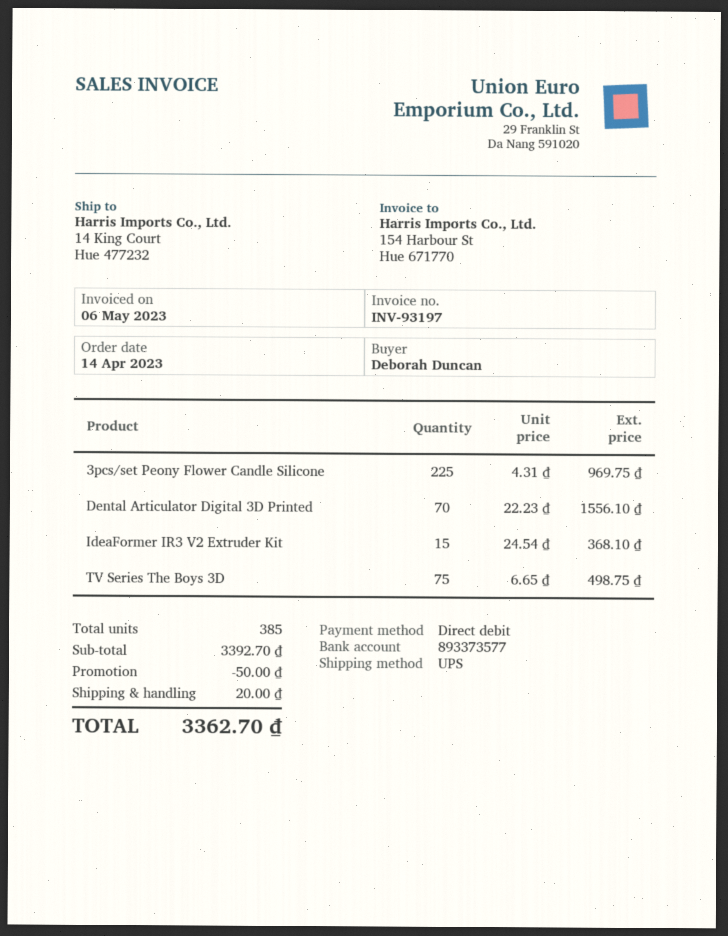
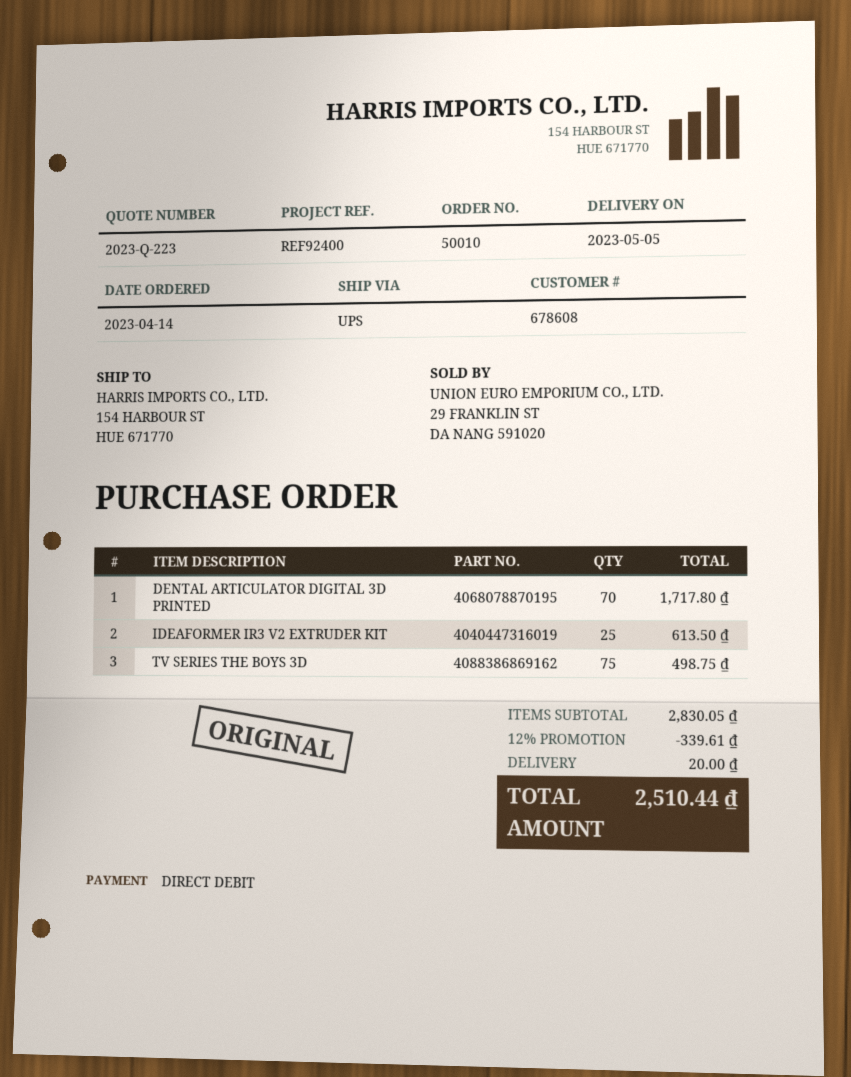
ship to: 14 King Court, Hue 477232 -> 154 HARBOUR ST, HUE 671770
3pcs/set Peony Flower Candle Silicone: 225 for 969.75 -> none
Dental Articulator Digital 3D Printed: 70 for 1556.10 -> 70 for 1717.80
IdeaFormer IR3 V2 Extruder Kit: 15 for 368.10 -> 25 for 613.50
subtotal: 3392.70 -> 2830.05
discount: 50.00 -> 339.61
total: 3362.70 -> 2510.44

